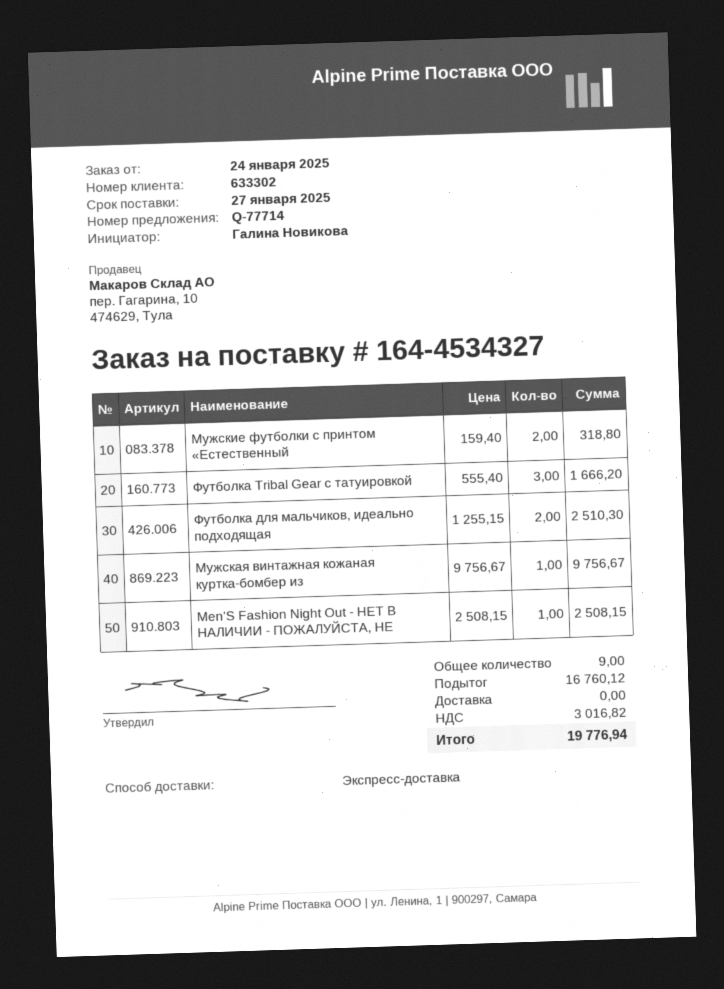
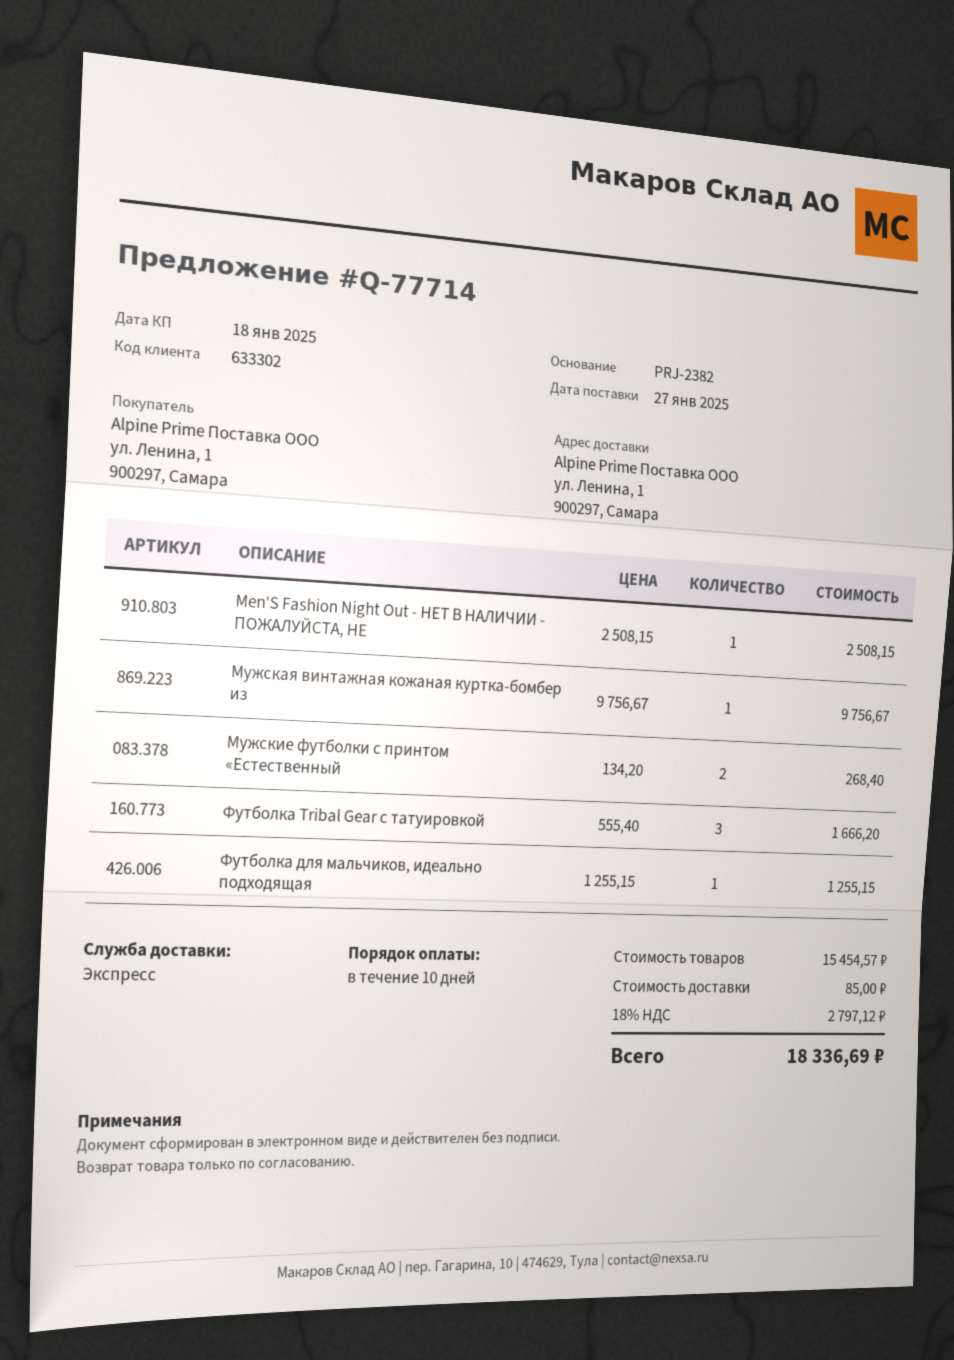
Мужские футболки с принтом «Естественный: 2 x 159.40 = 318.80 -> 2 x 134.20 = 268.40
Футболка для мальчиков, идеально подходящая: 2 x 1255.15 = 2510.30 -> 1 x 1255.15 = 1255.15
subtotal: 16760.12 -> 15454.57
shipping: 0.00 -> 85.00
tax: 3016.82 -> 2797.12
total: 19776.94 -> 18336.69

